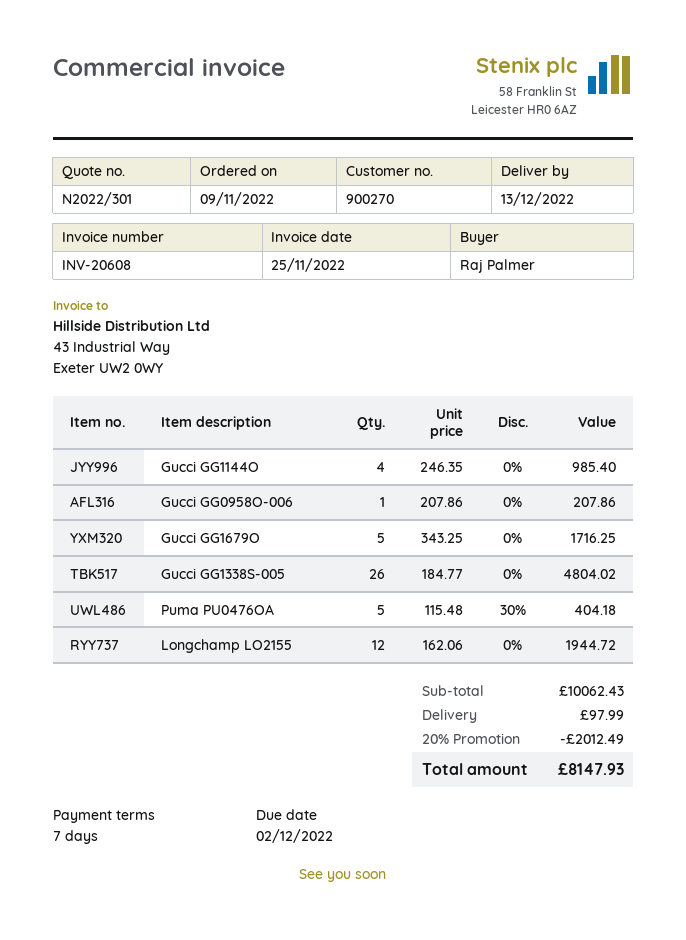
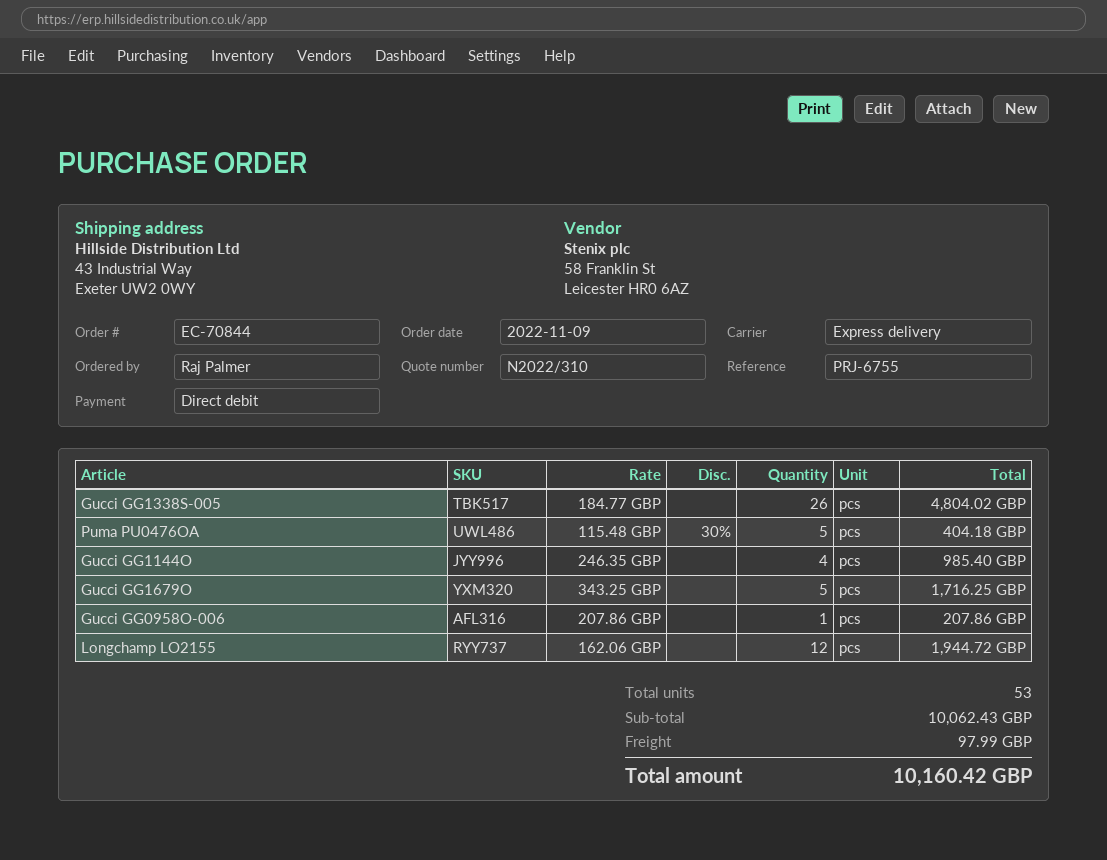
quote number: N2022/301 -> N2022/310
discount: 20% = 2012.49 -> none
total: 8147.93 -> 10160.42

